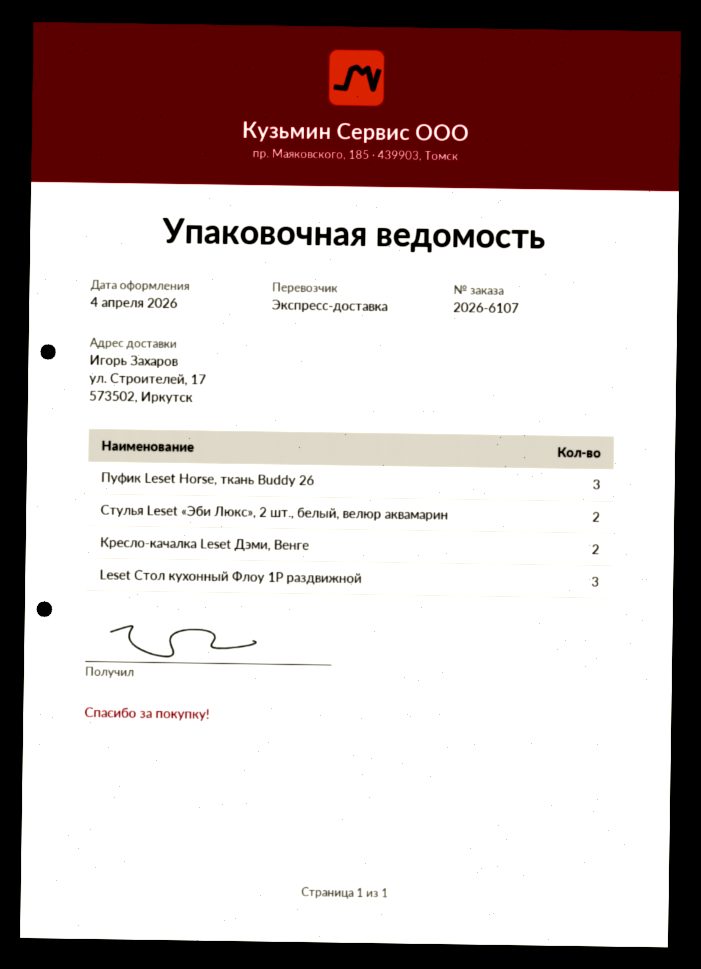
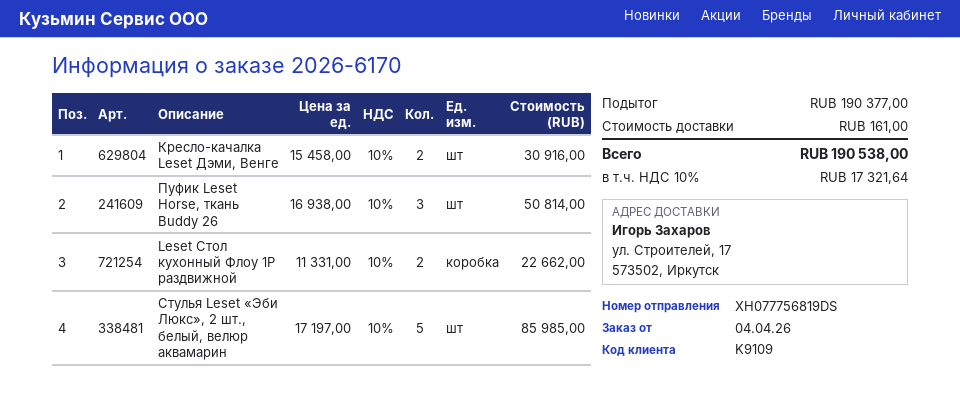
order number: 2026-6107 -> 2026-6170
Стулья Leset «Эби Люкс», 2 шт., белый, велюр аквамарин: 2 -> 5
Leset Стол кухонный Флоу 1Р раздвижной: 3 -> 2

